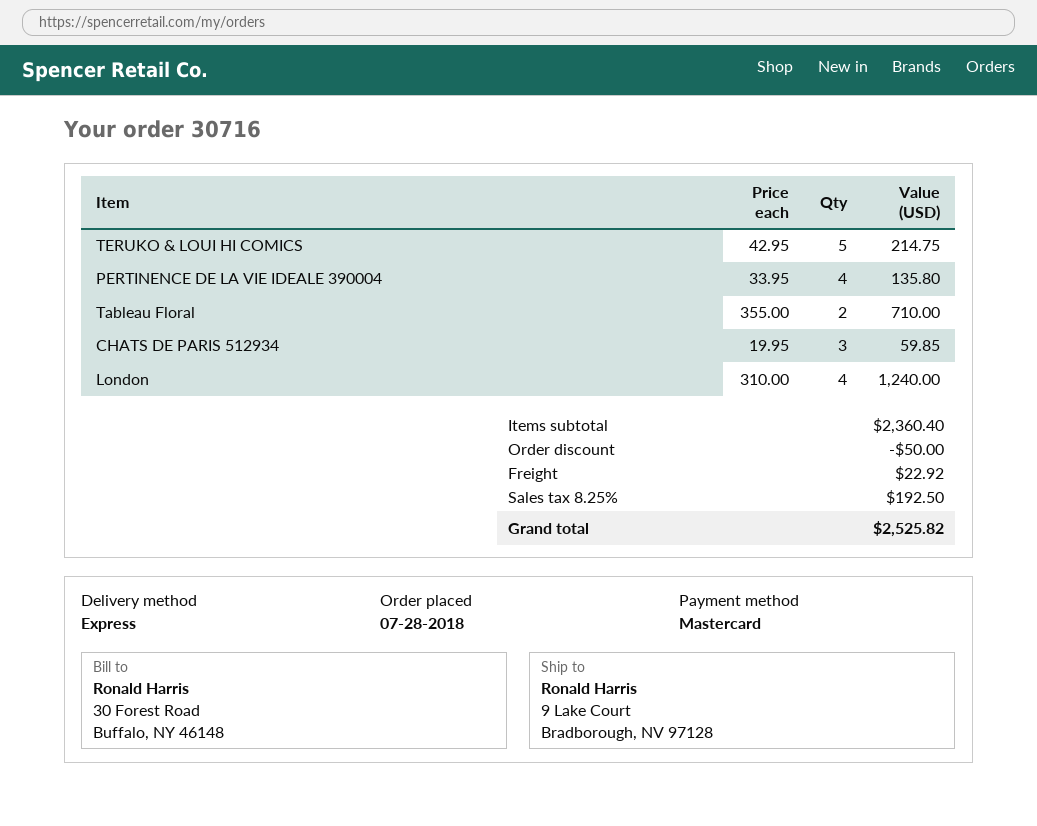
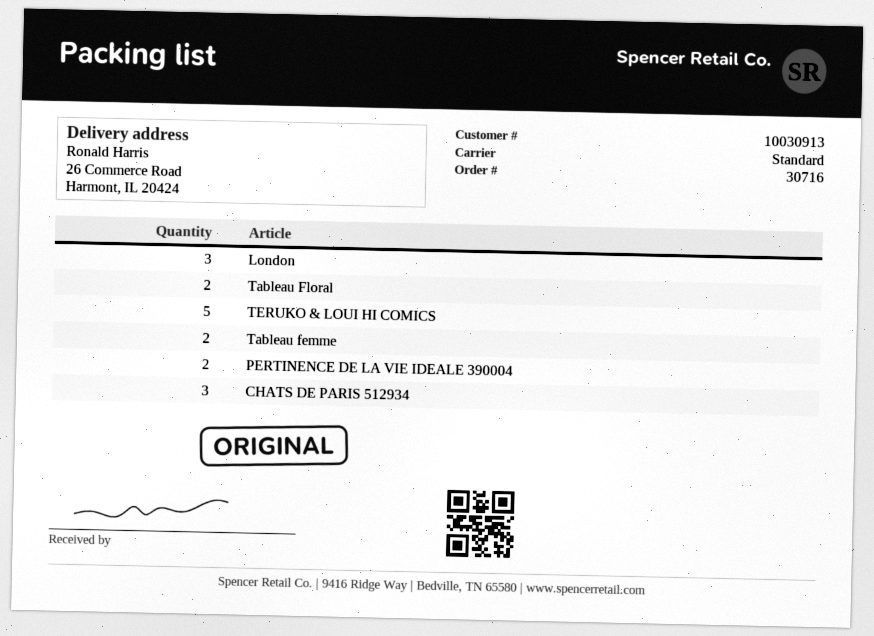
shipping method: express -> standard
ship to: 9 Lake Court, Bradborough, NV 97128 -> 26 Commerce Road, Harmont, IL 20424
PERTINENCE DE LA VIE IDEALE 390004: 4 -> 2
London: 4 -> 3
Tableau femme: none -> 2

